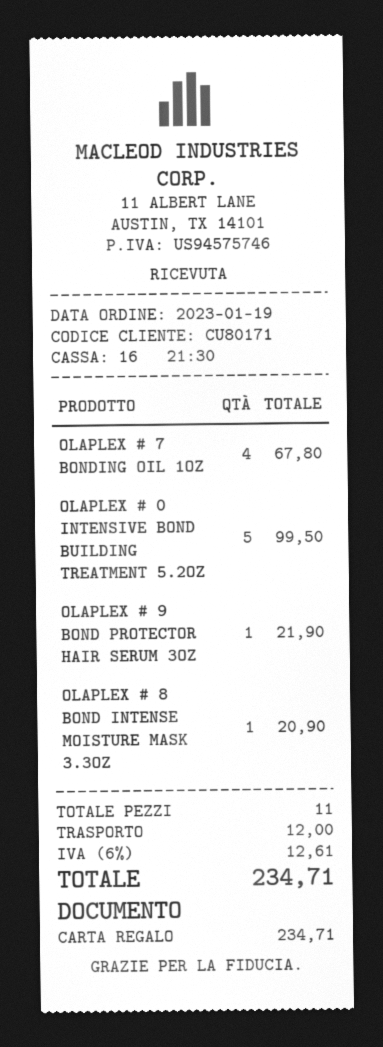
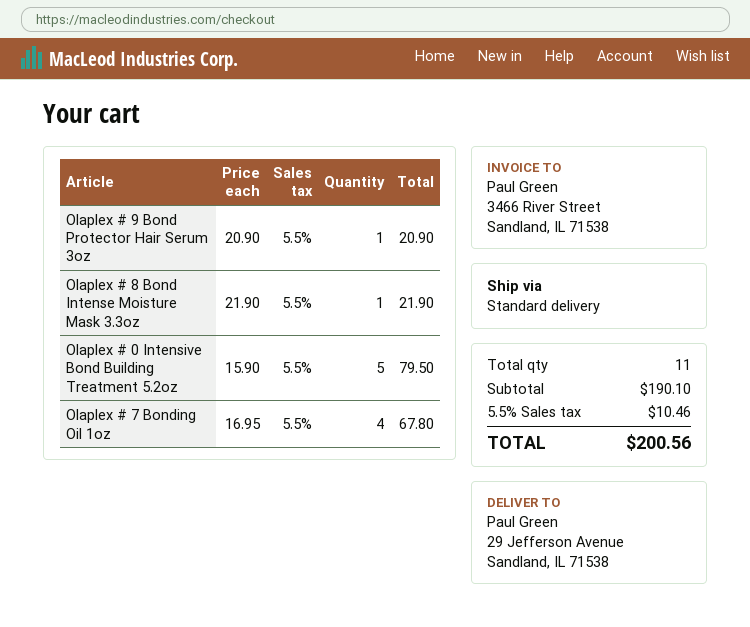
OLAPLEX # 0 INTENSIVE BOND BUILDING TREATMENT 5.2OZ: 5 for 99.50 -> 5 for 79.50
OLAPLEX # 9 BOND PROTECTOR HAIR SERUM 3OZ: 1 for 21.90 -> 1 for 20.90
OLAPLEX # 8 BOND INTENSE MOISTURE MASK 3.3OZ: 1 for 20.90 -> 1 for 21.90
shipping: 12.00 -> none
tax: 6% = 12.61 -> 5.5% = 10.46
total: 234.71 -> 200.56

